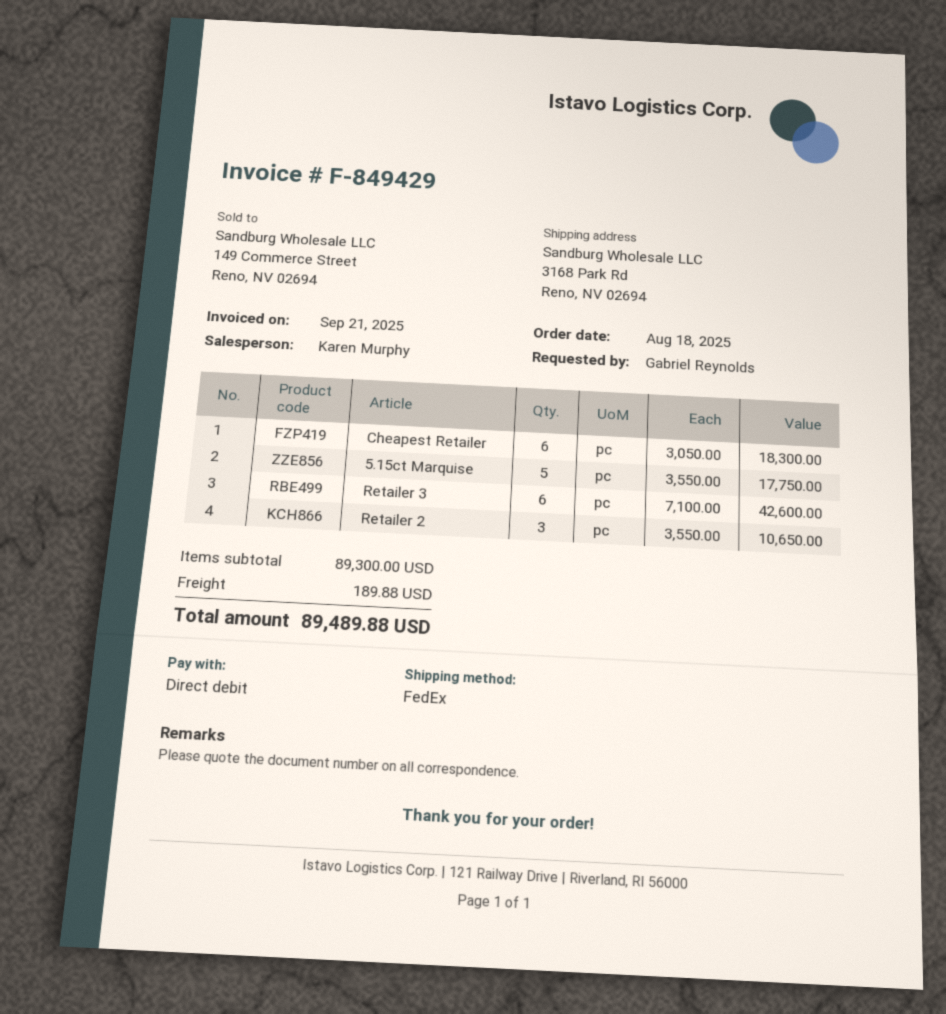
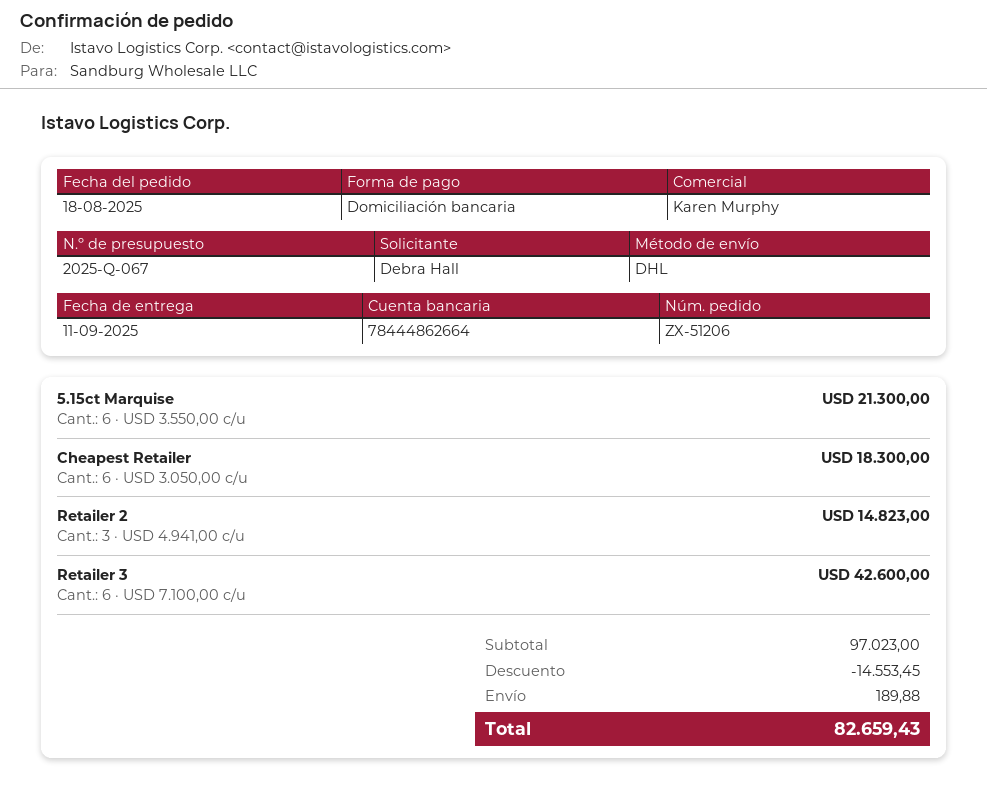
ordered by: Gabriel Reynolds -> Debra Hall
shipping method: FedEx -> DHL
5.15ct Marquise: 5 x 3550.00 = 17750.00 -> 6 x 3550.00 = 21300.00
Retailer 2: 3 x 3550.00 = 10650.00 -> 3 x 4941.00 = 14823.00
subtotal: 89300.00 -> 97023.00
discount: none -> 14553.45
total: 89489.88 -> 82659.43

